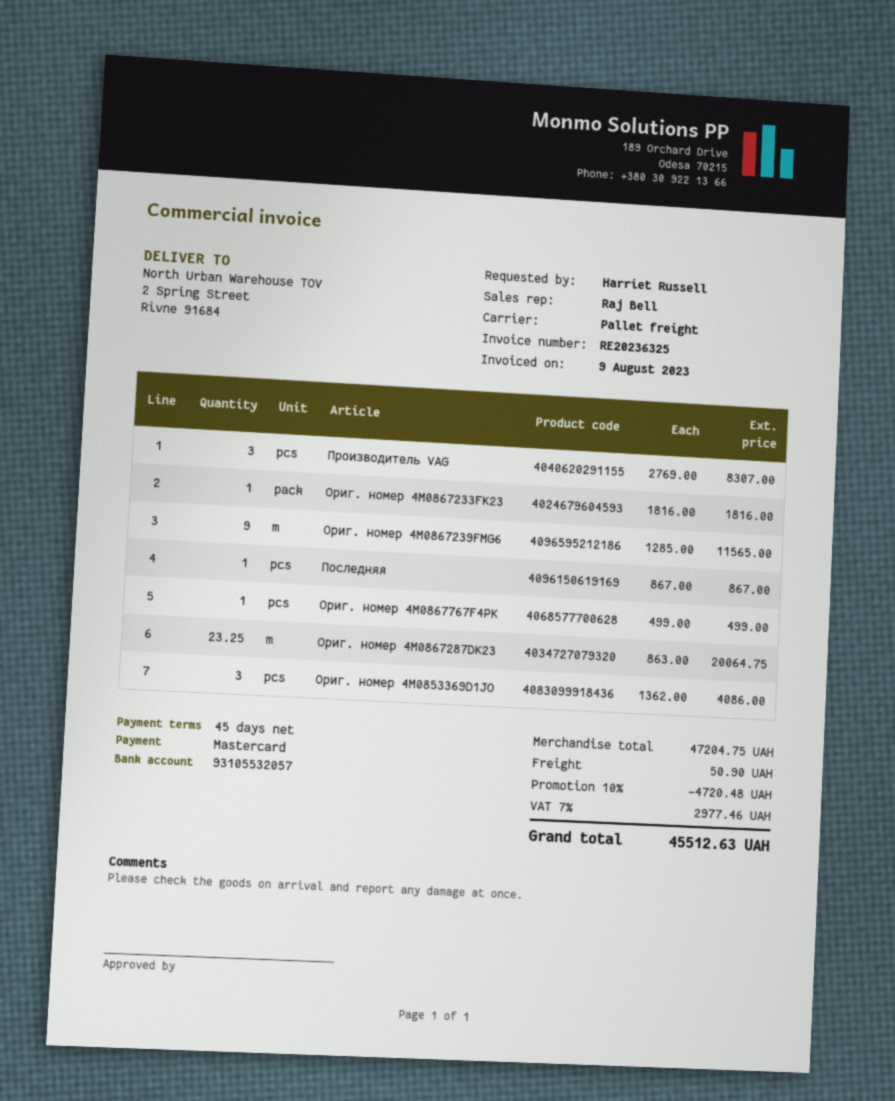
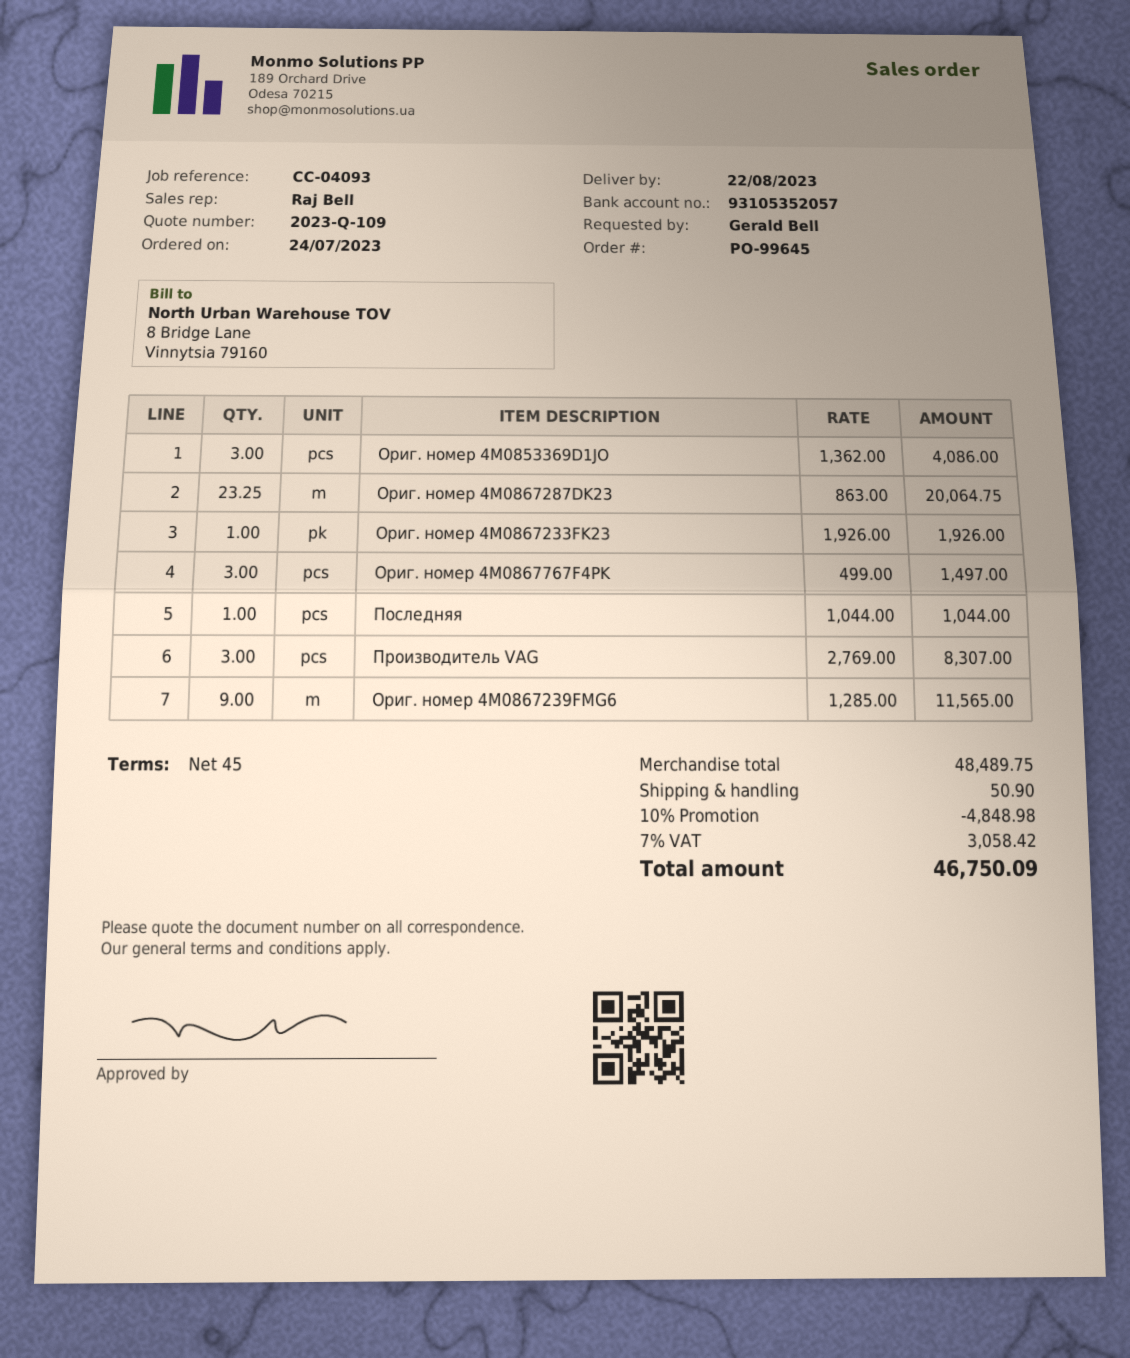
ordered by: Harriet Russell -> Gerald Bell
bank account: 93105532057 -> 93105352057
Ориг. номер 4M0867233FK23: 1 x 1816.00 = 1816.00 -> 1 x 1926.00 = 1926.00
Последняя: 1 x 867.00 = 867.00 -> 1 x 1044.00 = 1044.00
Ориг. номер 4M0867767F4PK: 1 x 499.00 = 499.00 -> 3 x 499.00 = 1497.00
subtotal: 47204.75 -> 48489.75
discount: 10% = 4720.48 -> 10% = 4848.98
tax: 7% = 2977.46 -> 7% = 3058.42
total: 45512.63 -> 46750.09

